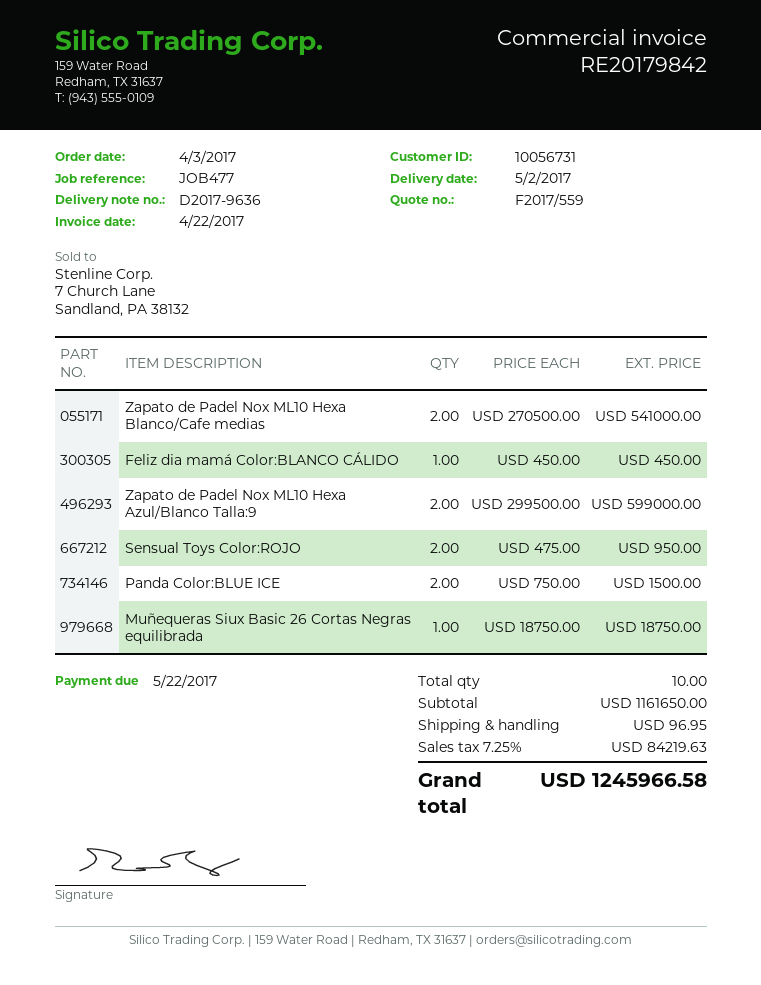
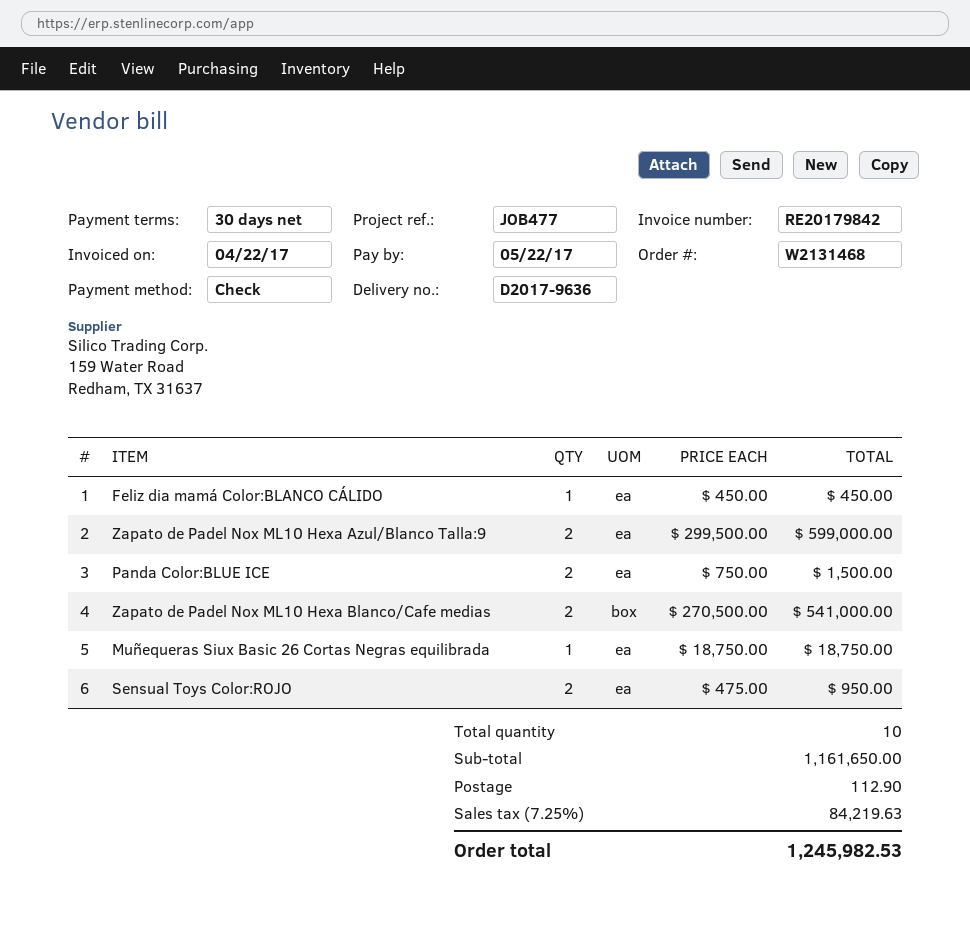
shipping: 96.95 -> 112.90
total: 1245966.58 -> 1245982.53

